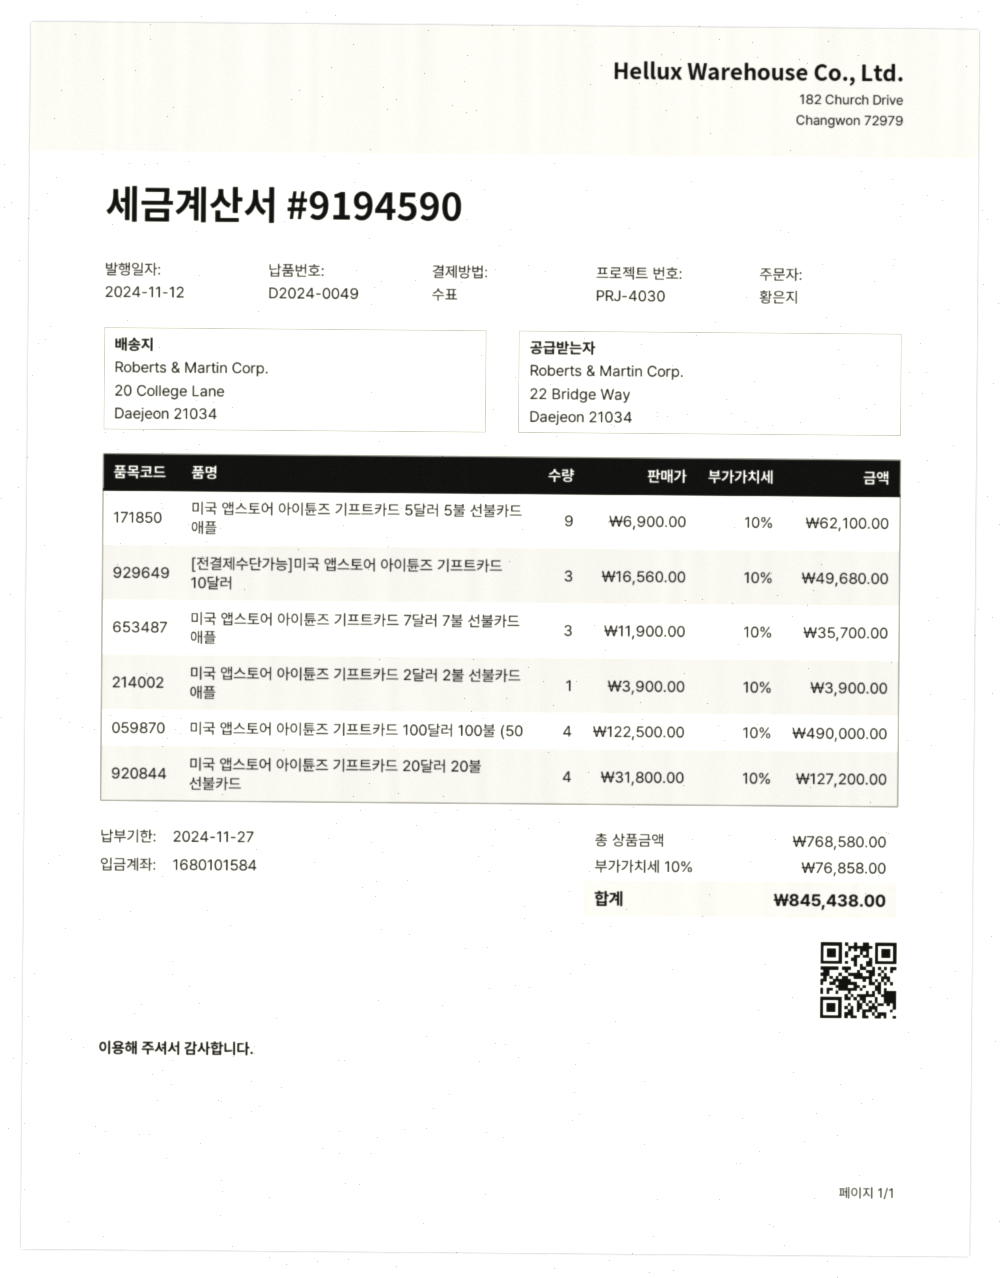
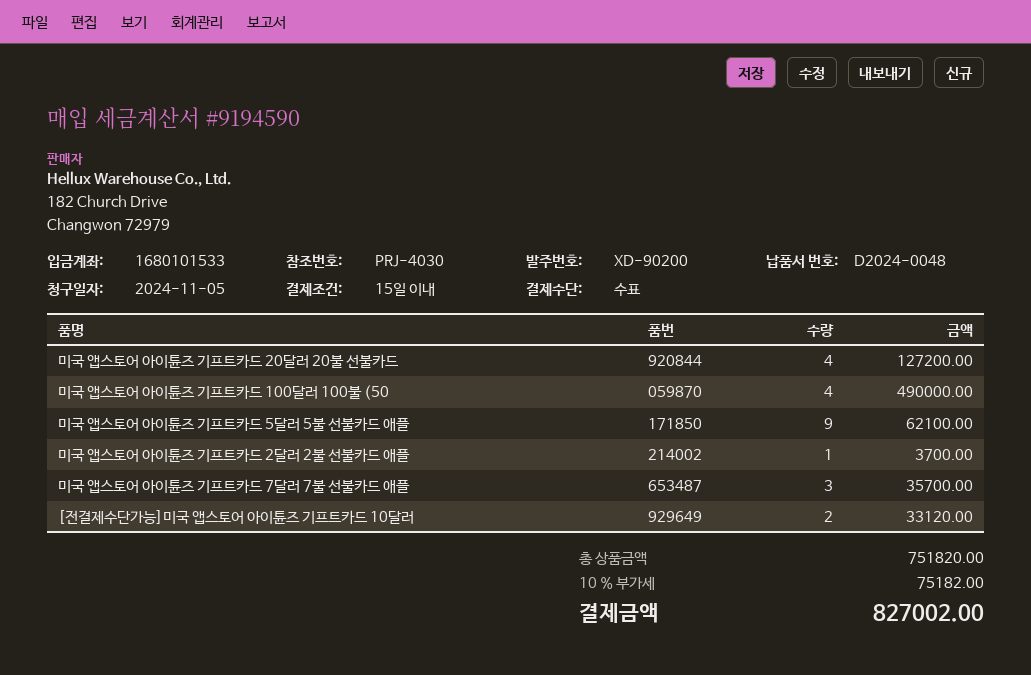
delivery note number: D2024-0049 -> D2024-0048
invoice date: 2024-11-12 -> 2024-11-05
bank account: 1680101584 -> 1680101533
[전결제수단가능]미국 앱스토어 아이튠즈 기프트카드 10달러: 3 for 49680.00 -> 2 for 33120.00
미국 앱스토어 아이튠즈 기프트카드 2달러 2불 선불카드 애플: 1 for 3900.00 -> 1 for 3700.00
subtotal: 768580.00 -> 751820.00
tax: 10% = 76858.00 -> 10% = 75182.00
total: 845438.00 -> 827002.00

